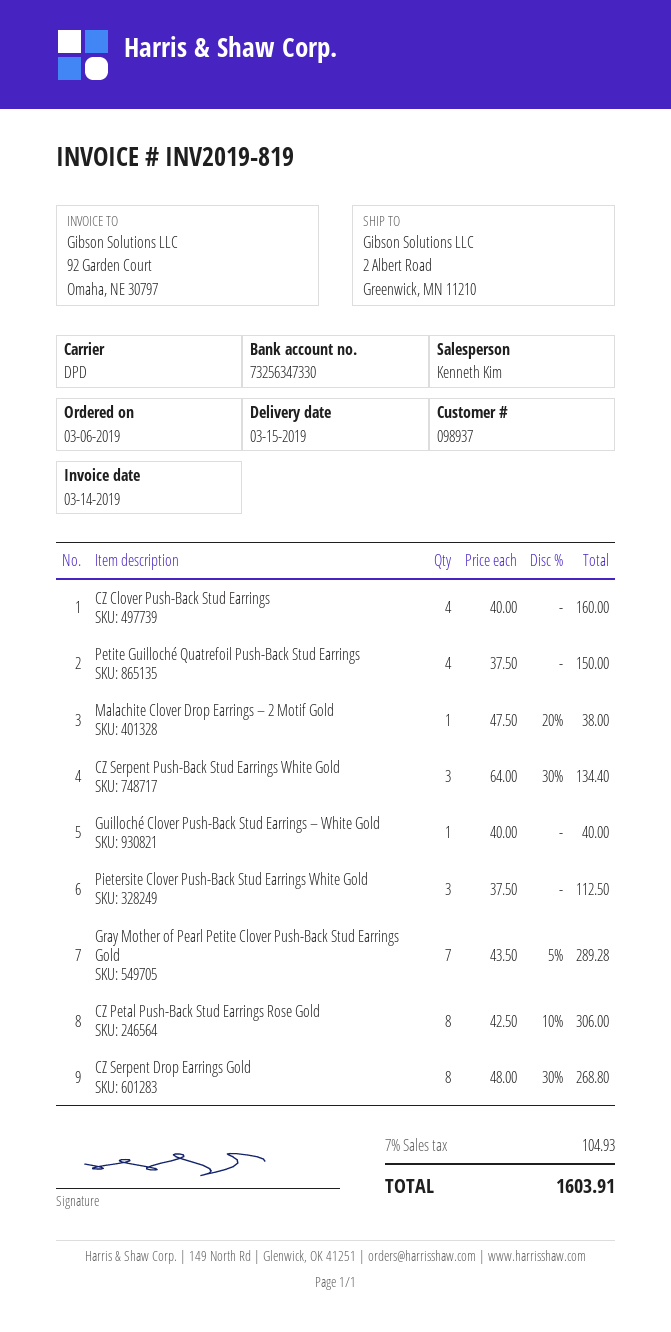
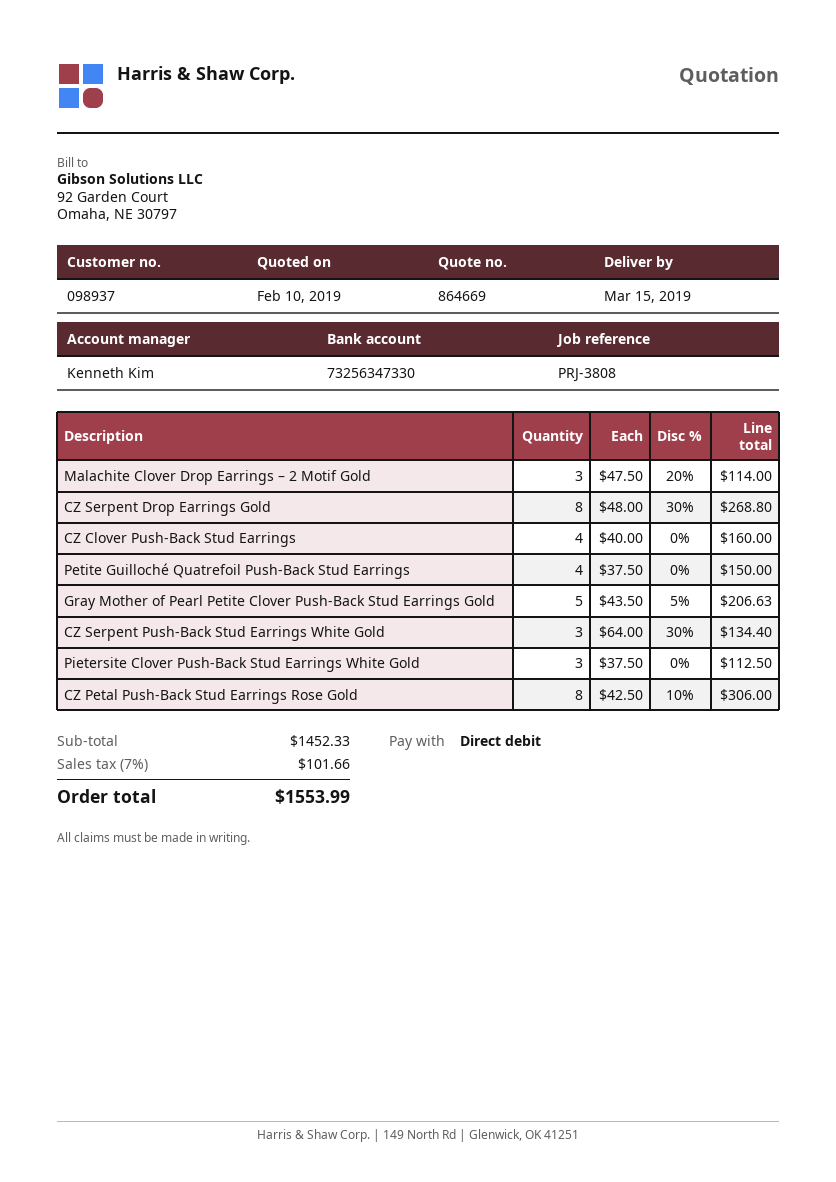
Malachite Clover Drop Earrings – 2 Motif Gold: 1 x 47.50 - 20% = 38.00 -> 3 x 47.50 - 20% = 114.00
Guilloché Clover Push-Back Stud Earrings – White Gold: 1 x 40.00 = 40.00 -> none
Gray Mother of Pearl Petite Clover Push-Back Stud Earrings Gold: 7 x 43.50 - 5% = 289.28 -> 5 x 43.50 - 5% = 206.63
tax: 7% = 104.93 -> 7% = 101.66
total: 1603.91 -> 1553.99

